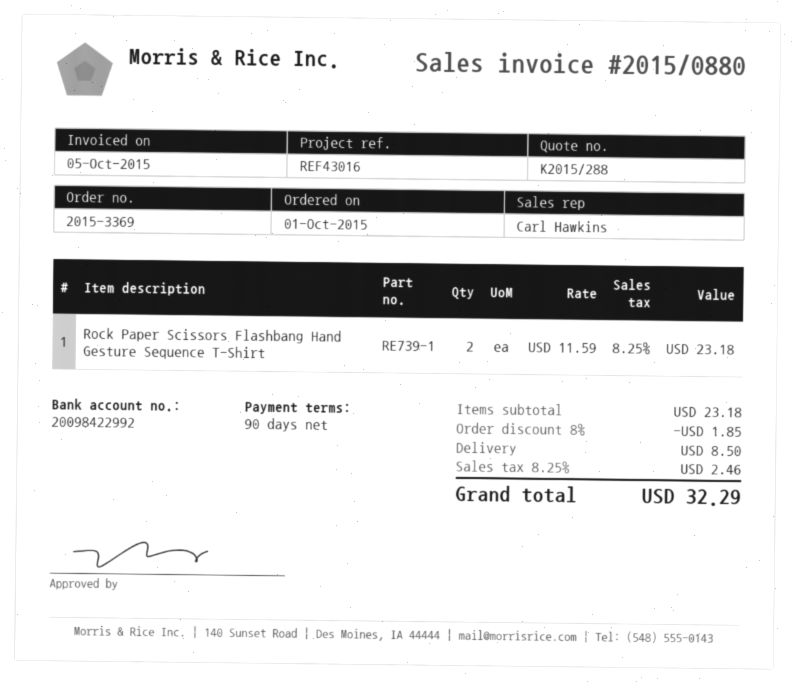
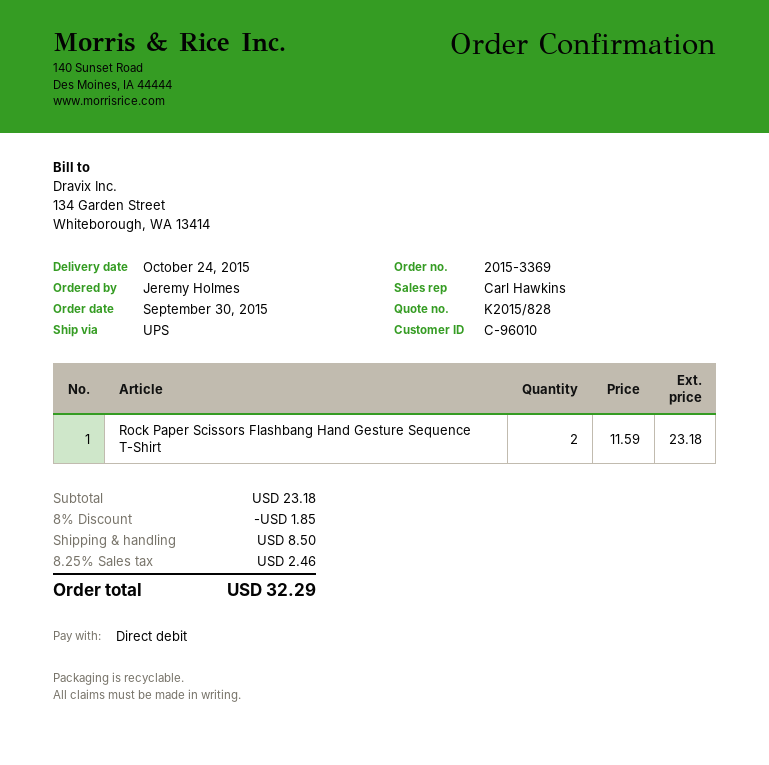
quote number: K2015/288 -> K2015/828
order date: 2015-10-01 -> 2015-09-30

